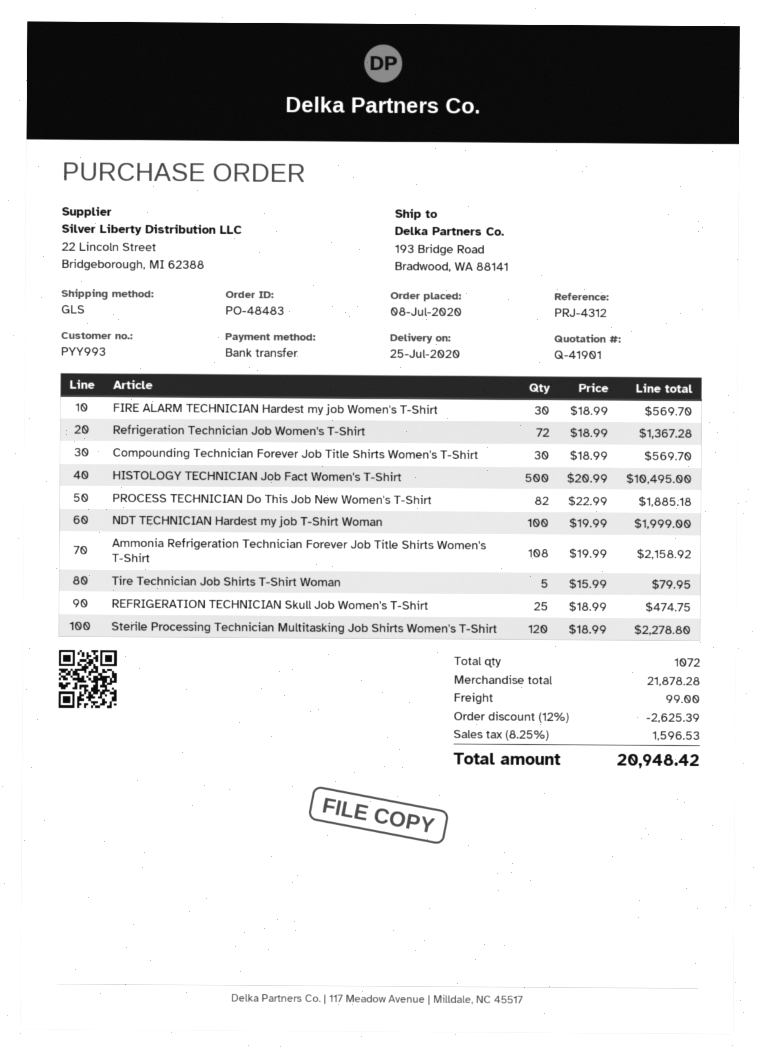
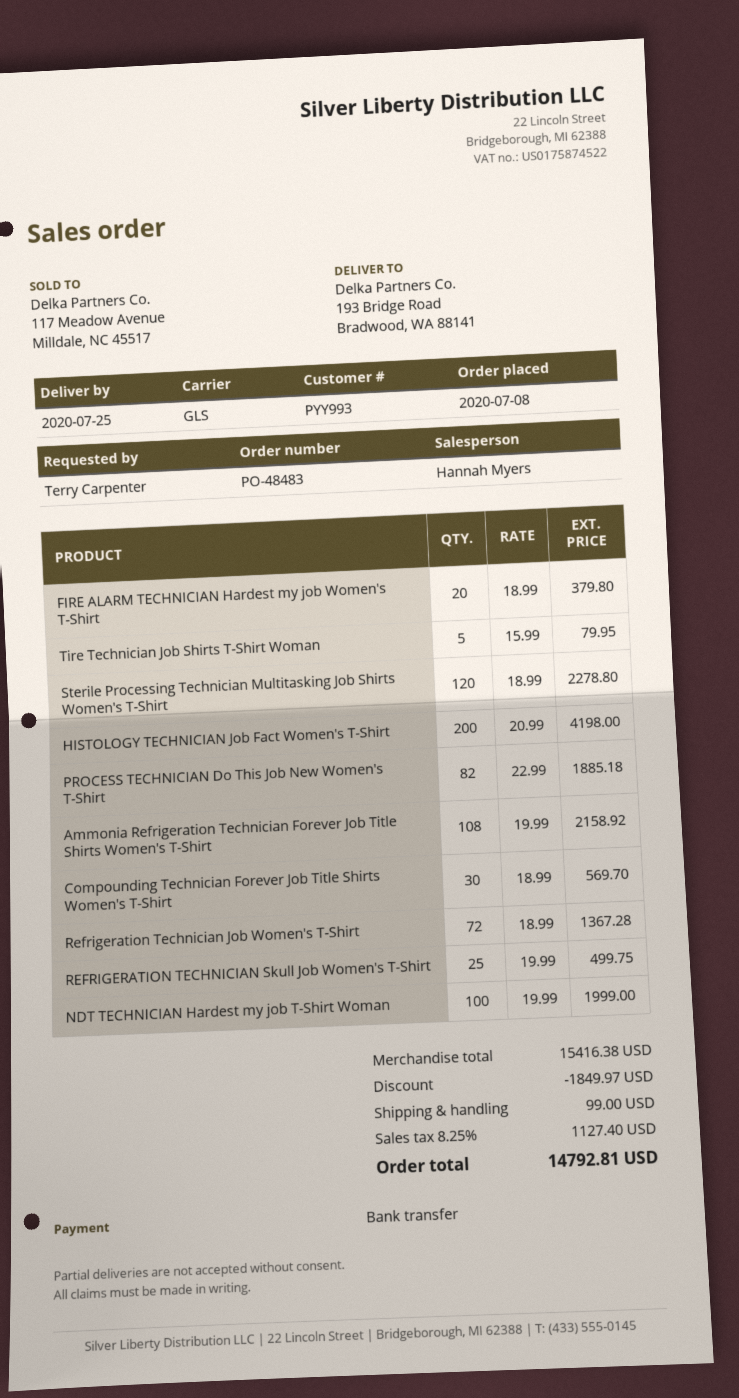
FIRE ALARM TECHNICIAN Hardest my job Women's T-Shirt: 30 x 18.99 = 569.70 -> 20 x 18.99 = 379.80
HISTOLOGY TECHNICIAN Job Fact Women's T-Shirt: 500 x 20.99 = 10495.00 -> 200 x 20.99 = 4198.00
REFRIGERATION TECHNICIAN Skull Job Women's T-Shirt: 25 x 18.99 = 474.75 -> 25 x 19.99 = 499.75
subtotal: 21878.28 -> 15416.38
discount: 2625.39 -> 1849.97
tax: 8.25% = 1596.53 -> 8.25% = 1127.40
total: 20948.42 -> 14792.81

